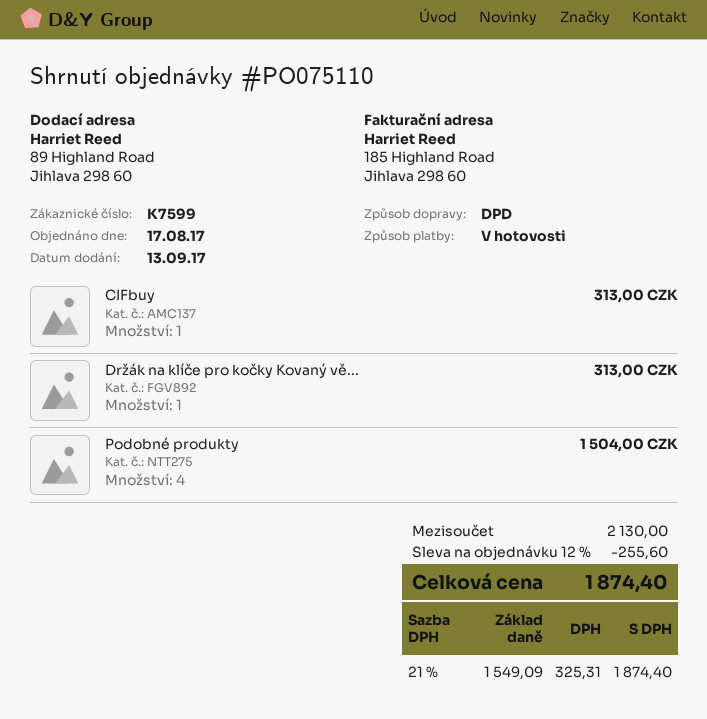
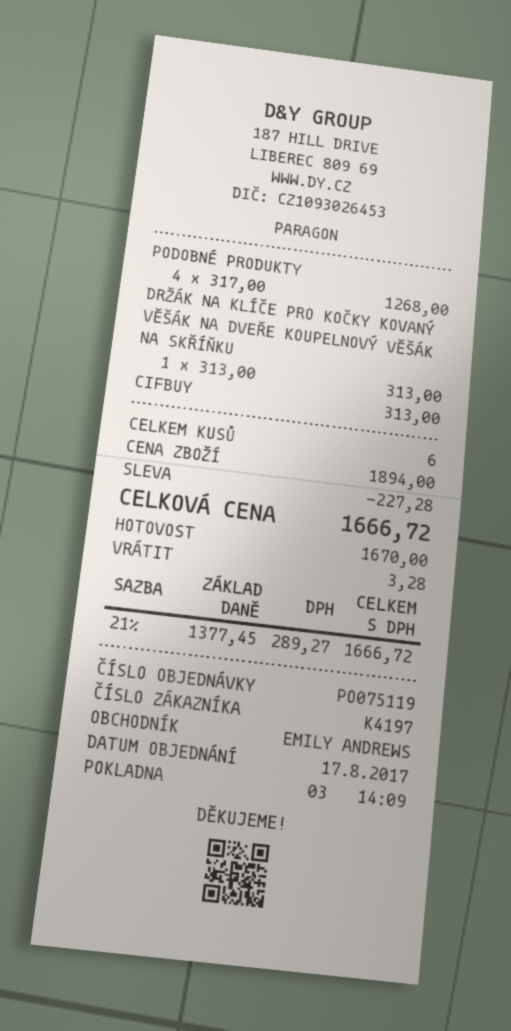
order number: PO075110 -> PO075119
customer number: K7599 -> K4197
Podobné produkty: 4 for 1504.00 -> 4 for 1268.00
subtotal: 2130.00 -> 1894.00
discount: 255.60 -> 227.28
net: 1549.09 -> 1377.45
tax: 21% = 325.31 -> 21% = 289.27
total: 1874.40 -> 1666.72

